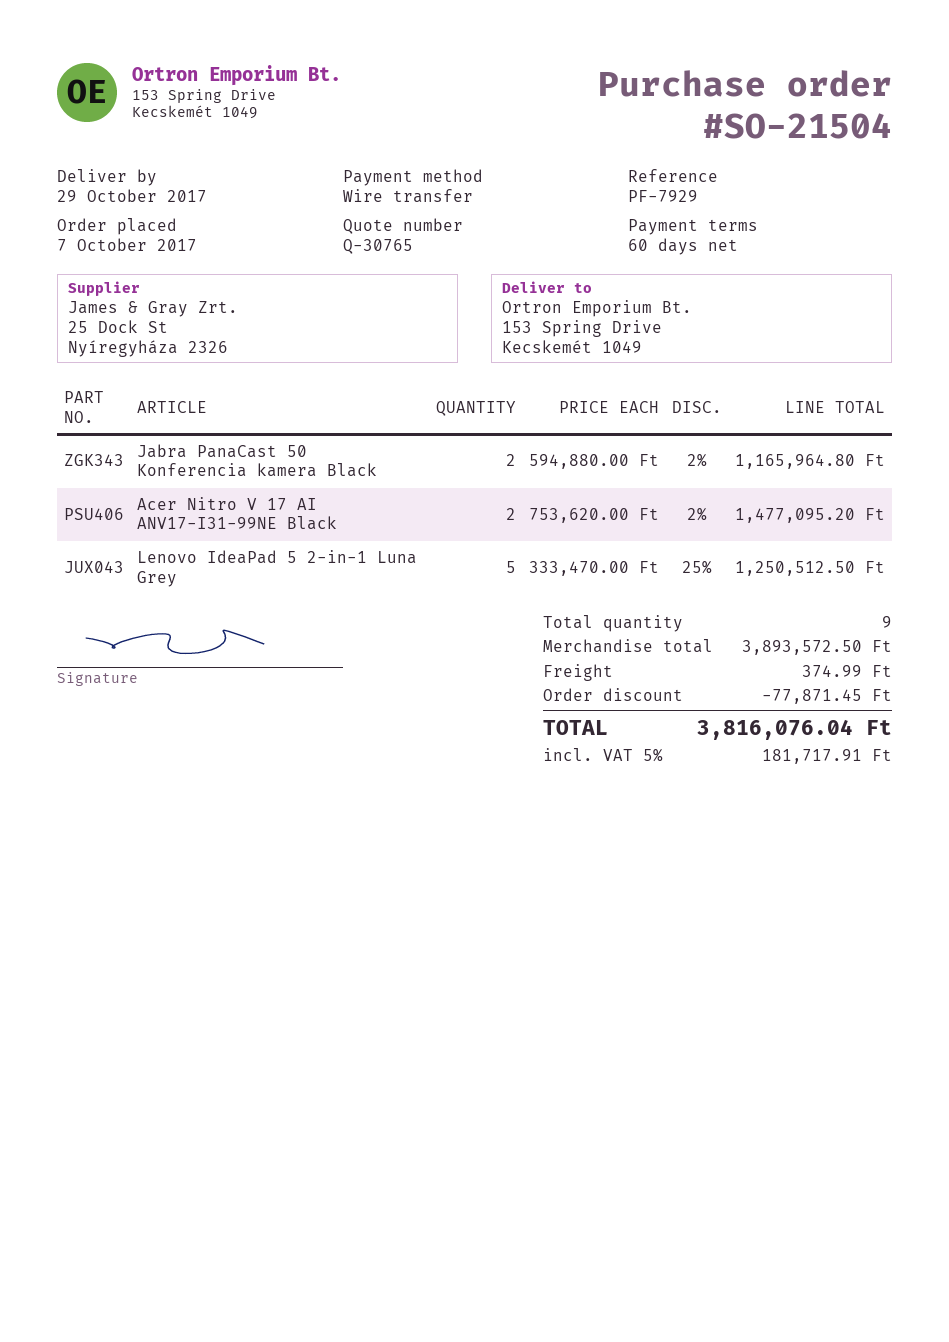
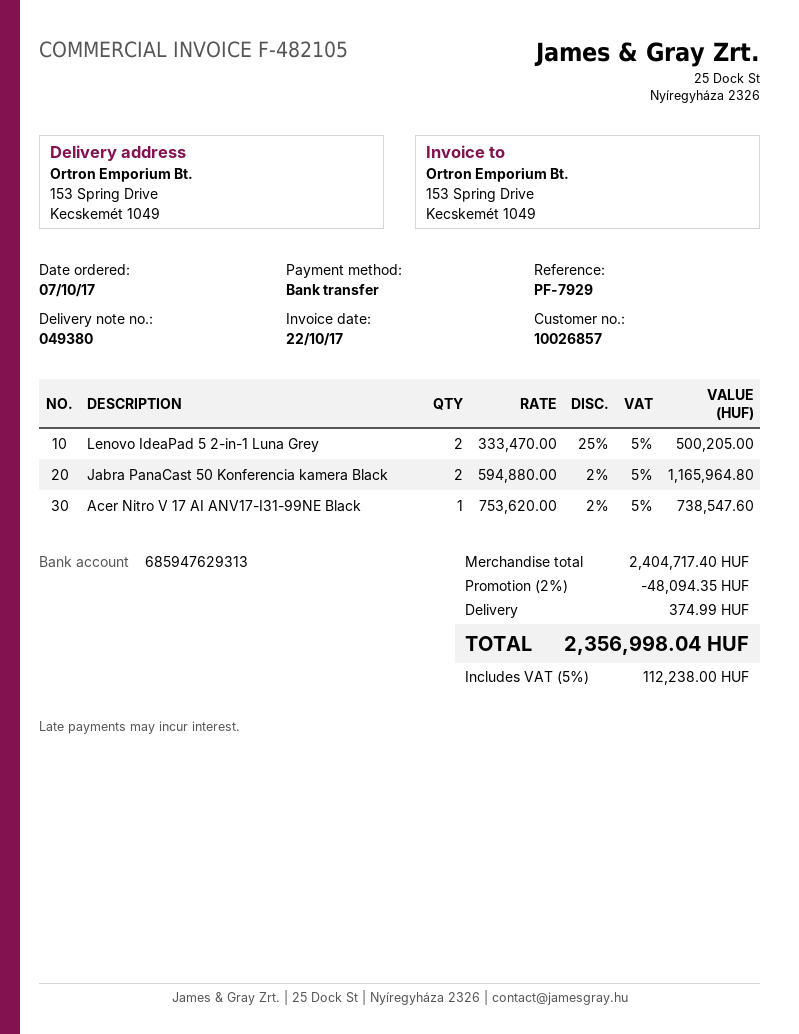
Acer Nitro V 17 AI ANV17-I31-99NE Black: 2 x 753620.00 - 2% = 1477095.20 -> 1 x 753620.00 - 2% = 738547.60
Lenovo IdeaPad 5 2-in-1 Luna Grey: 5 x 333470.00 - 25% = 1250512.50 -> 2 x 333470.00 - 25% = 500205.00
subtotal: 3893572.50 -> 2404717.40
discount: 77871.45 -> 48094.35
tax: 5% = 181717.91 -> 5% = 112238.00
total: 3816076.04 -> 2356998.04

